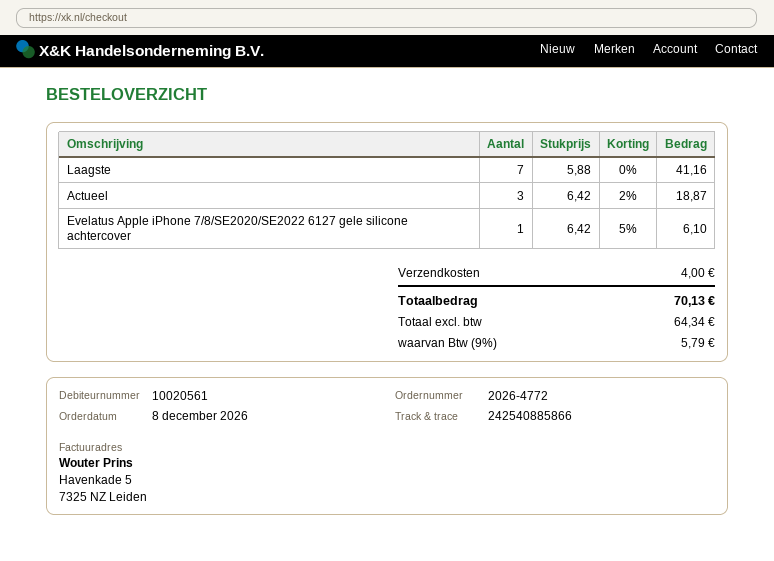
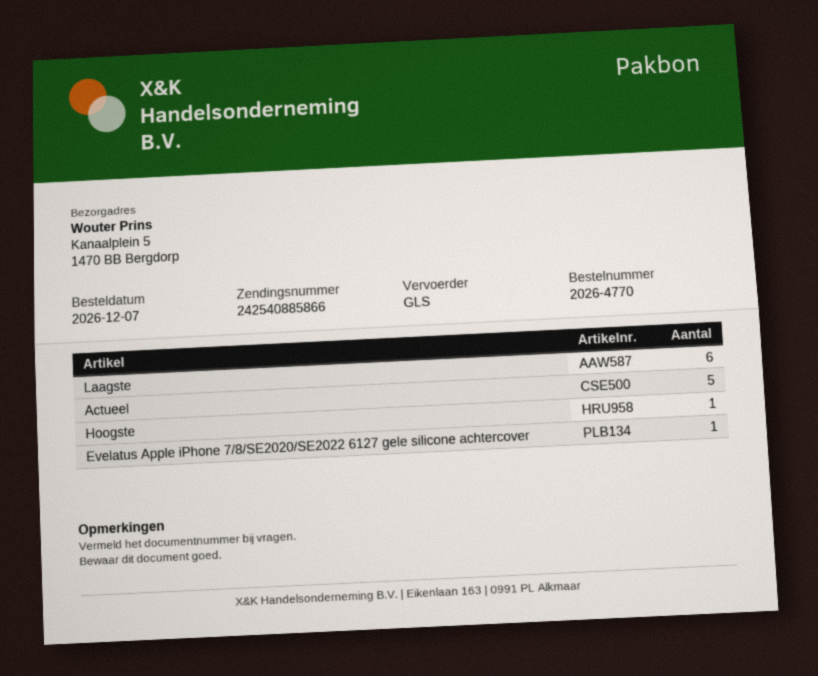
order number: 2026-4772 -> 2026-4770
order date: 2026-12-08 -> 2026-12-07
Laagste: 7 -> 6
Actueel: 3 -> 5
Hoogste: none -> 1

